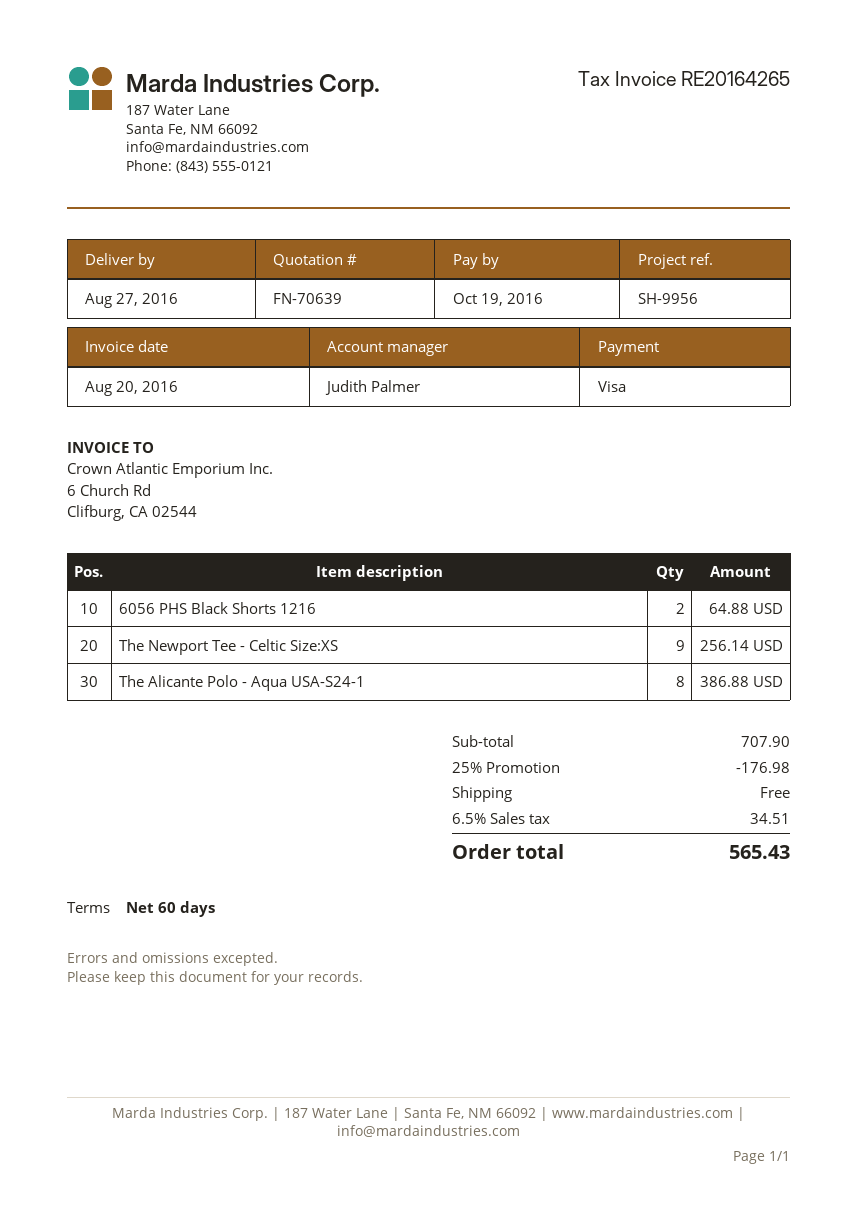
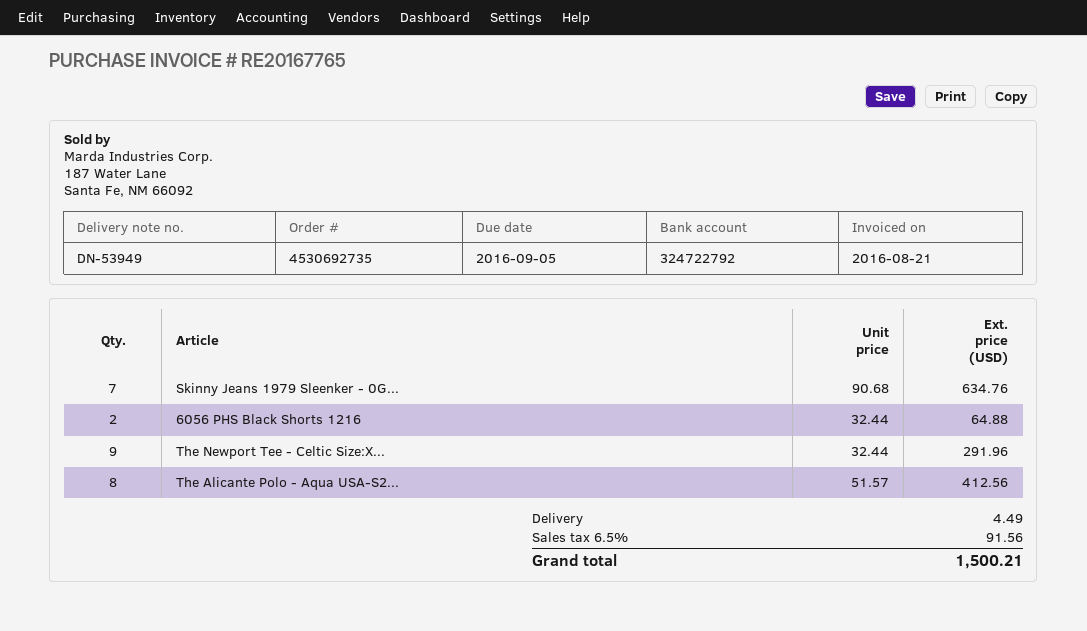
invoice number: RE20164265 -> RE20167765
invoice date: 2016-08-20 -> 2016-08-21
due date: 2016-10-19 -> 2016-09-05
The Newport Tee - Celtic Size:XS: 9 for 256.14 -> 9 for 291.96
The Alicante Polo - Aqua USA-S24-1: 8 for 386.88 -> 8 for 412.56
Skinny Jeans 1979 Sleenker - 0G...: none -> 7 for 634.76
discount: 25% = 176.98 -> none
shipping: 0.00 -> 4.49
tax: 6.5% = 34.51 -> 6.5% = 91.56
total: 565.43 -> 1500.21

